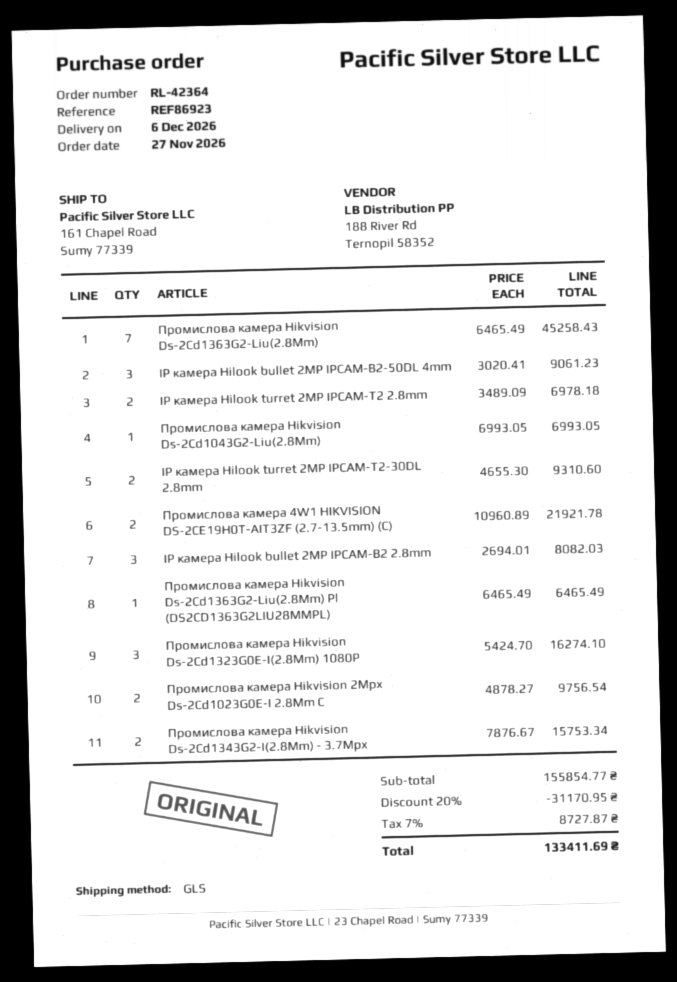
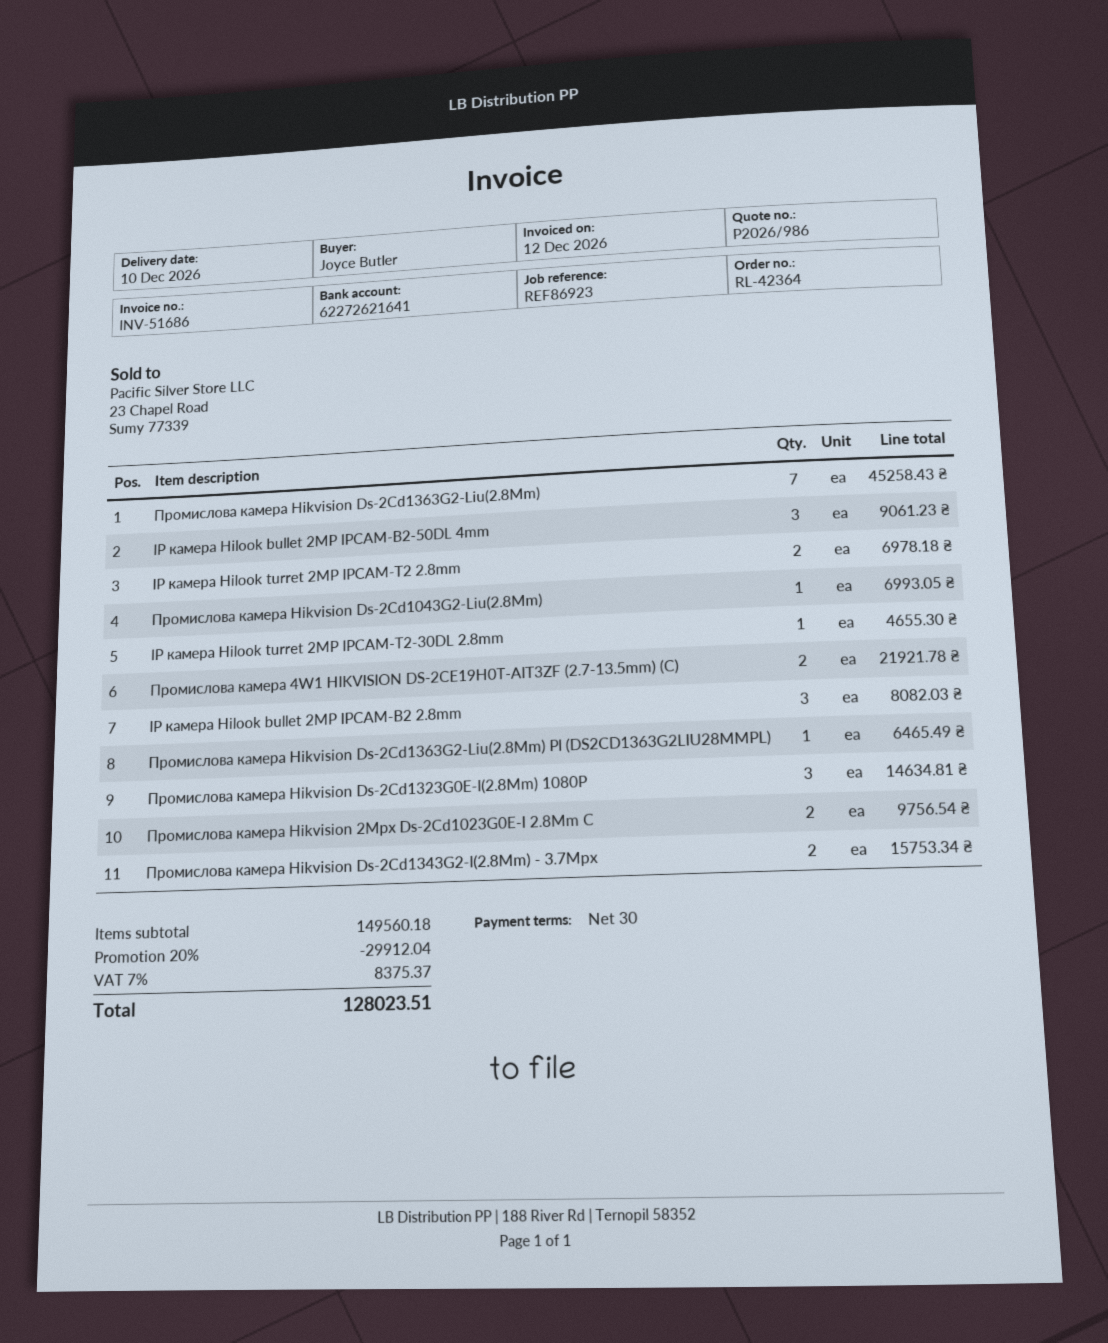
delivery date: 2026-12-06 -> 2026-12-10
IP камера Hilook turret 2MP IPCAM-T2-30DL 2.8mm: 2 for 9310.60 -> 1 for 4655.30
Промислова камера Hikvision Ds-2Cd1323G0E-I(2.8Mm) 1080P: 3 for 16274.10 -> 3 for 14634.81
subtotal: 155854.77 -> 149560.18
discount: 20% = 31170.95 -> 20% = 29912.04
tax: 7% = 8727.87 -> 7% = 8375.37
total: 133411.69 -> 128023.51

